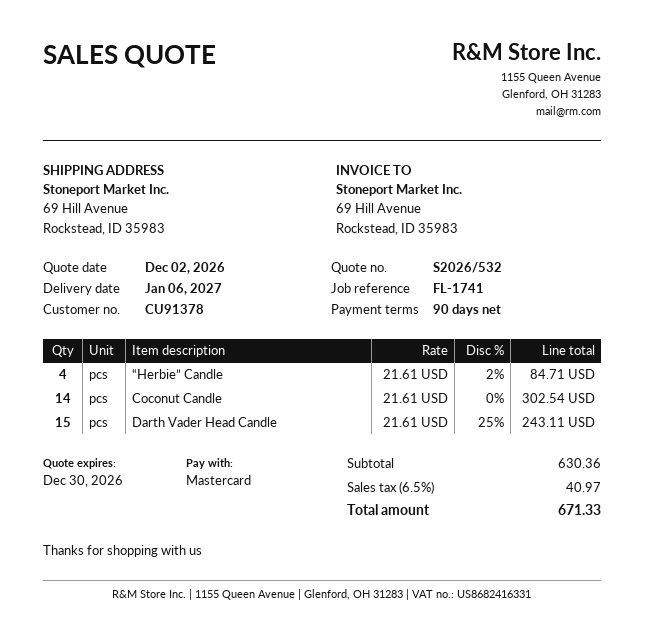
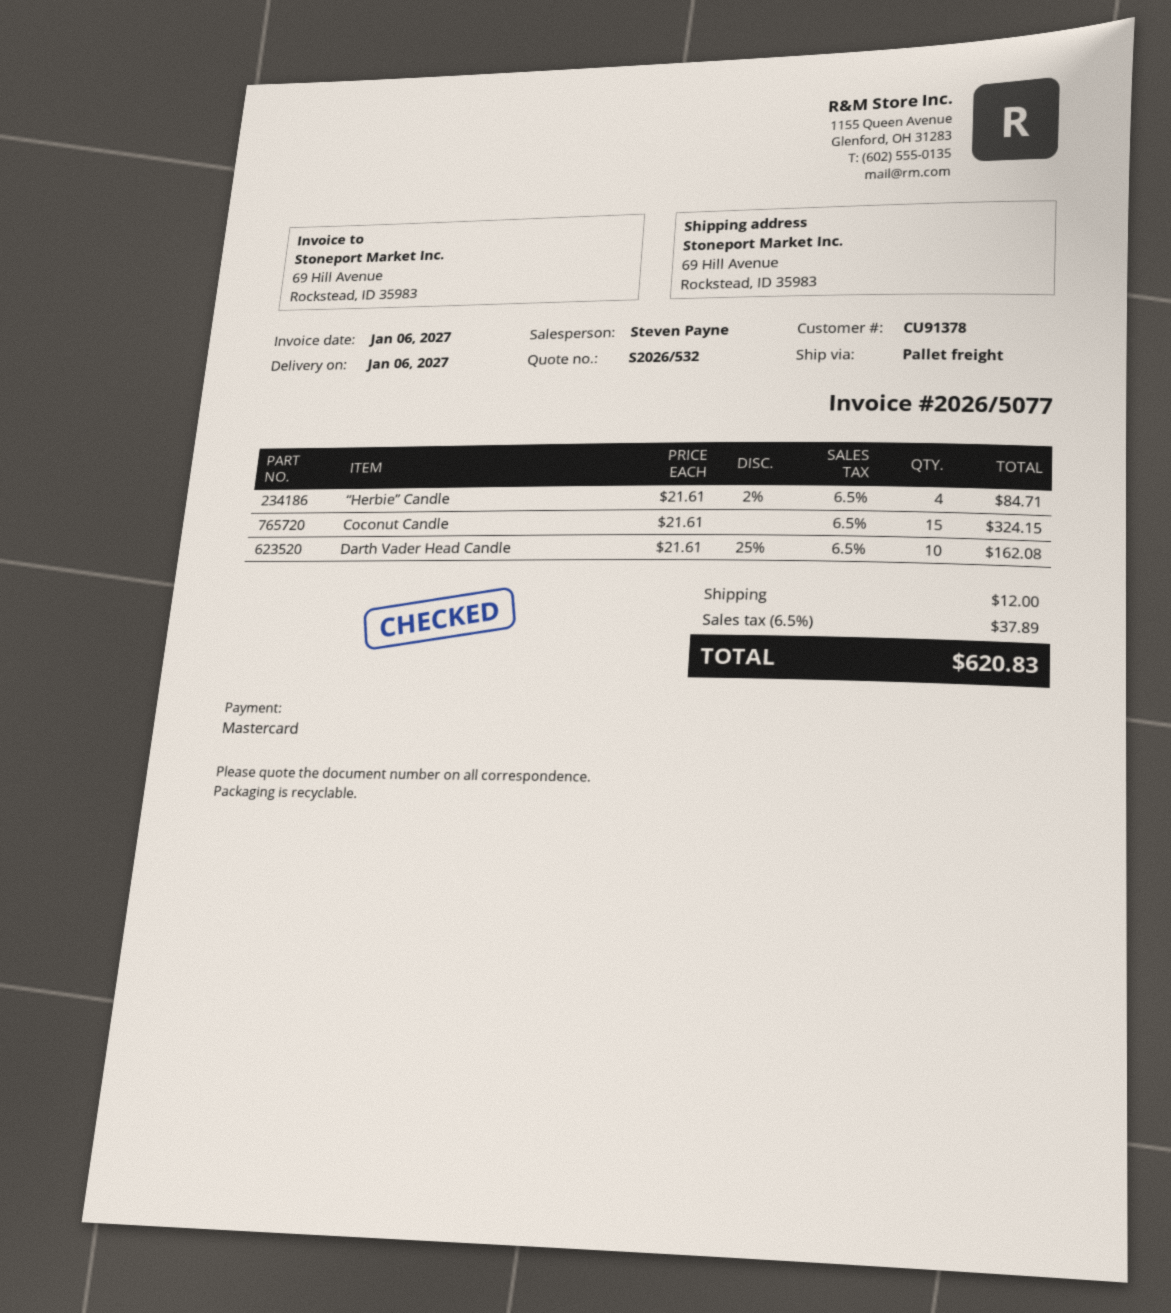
Coconut Candle: 14 x 21.61 = 302.54 -> 15 x 21.61 = 324.15
Darth Vader Head Candle: 15 x 21.61 - 25% = 243.11 -> 10 x 21.61 - 25% = 162.08
shipping: none -> 12.00
tax: 6.5% = 40.97 -> 6.5% = 37.89
total: 671.33 -> 620.83

